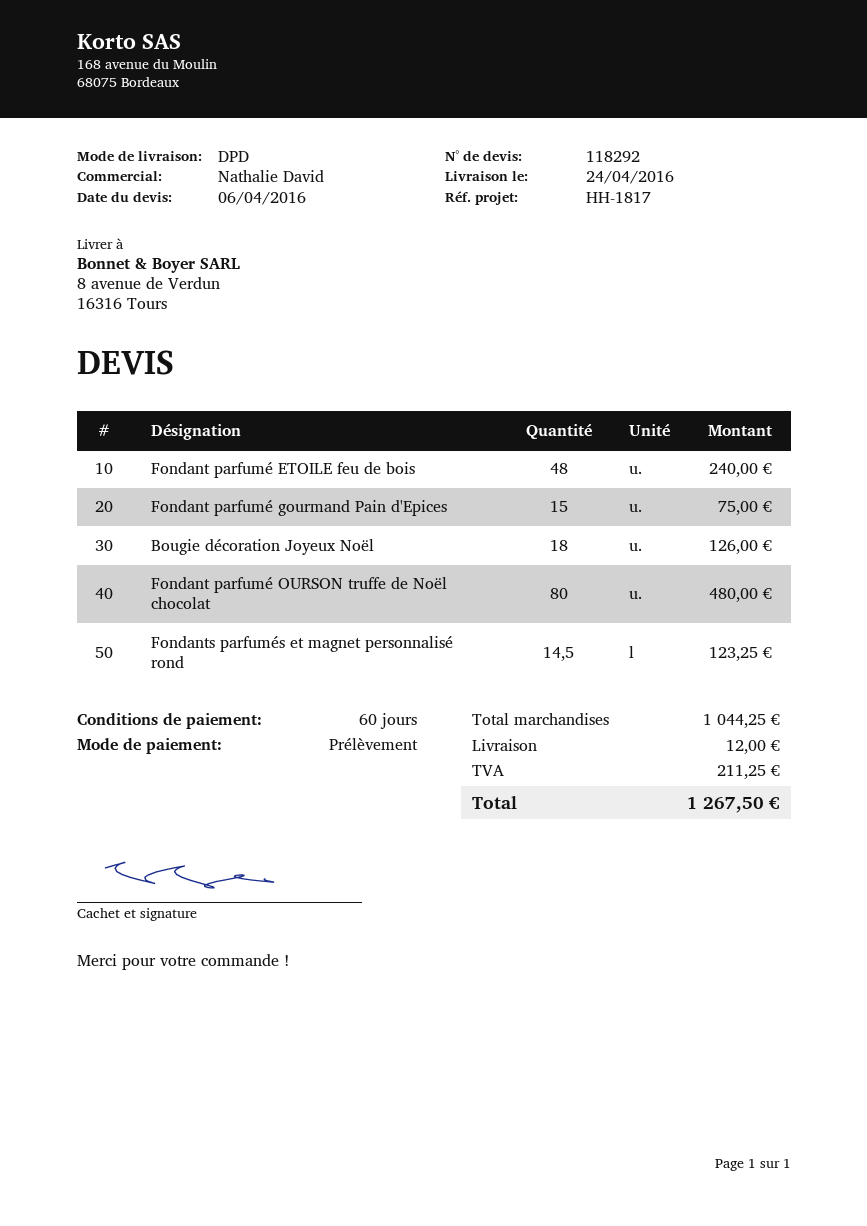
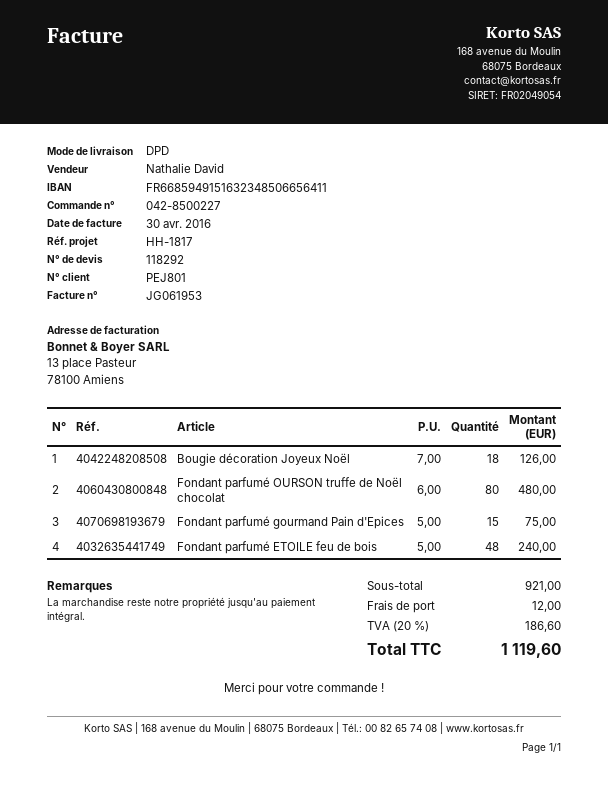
Fondants parfumés et magnet personnalisé rond: 14.5 for 123.25 -> none
subtotal: 1044.25 -> 921.00
tax: 211.25 -> 186.60
total: 1267.50 -> 1119.60

